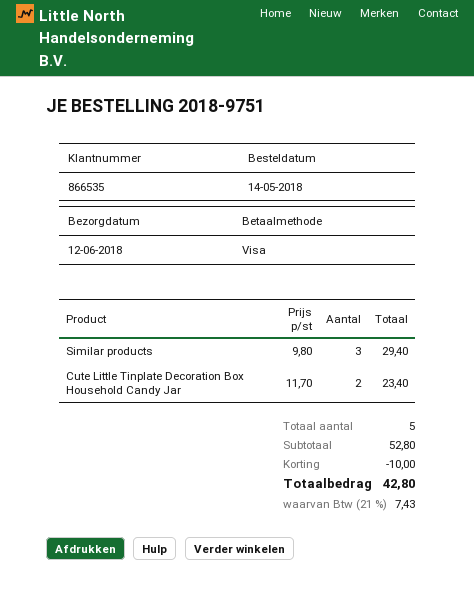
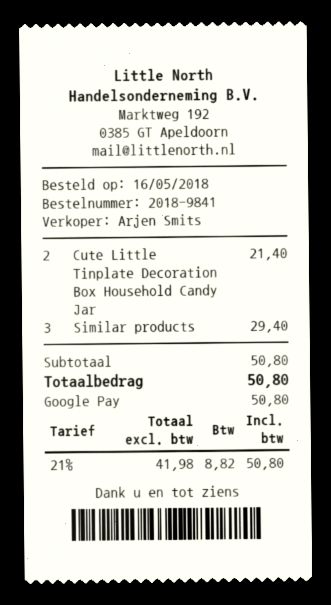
order number: 2018-9751 -> 2018-9841
order date: 2018-05-14 -> 2018-05-16
payment method: Visa -> Google Pay
Cute Little Tinplate Decoration Box Household Candy Jar: 2 for 23.40 -> 2 for 21.40
subtotal: 52.80 -> 50.80
discount: 10.00 -> none
tax: 21% = 7.43 -> 21% = 8.82
total: 42.80 -> 50.80

